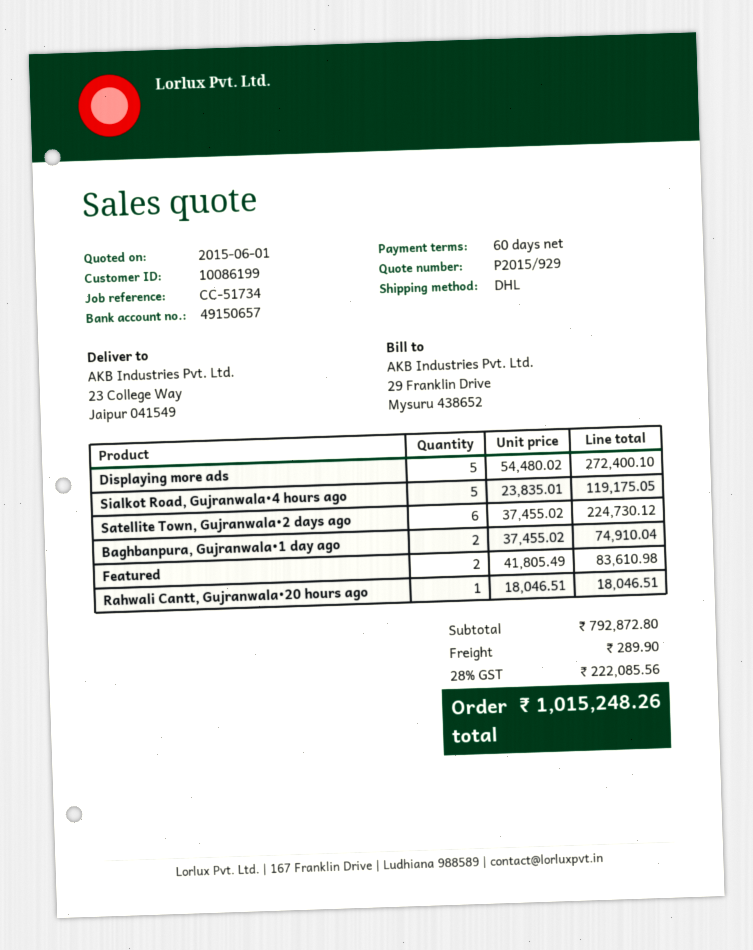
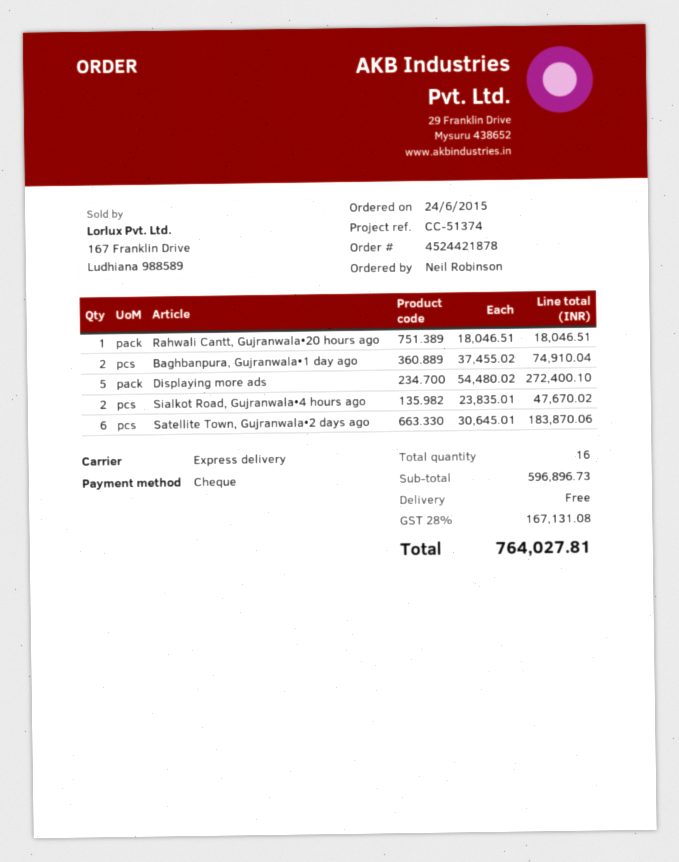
reference: CC-51734 -> CC-51374
shipping method: DHL -> express
Sialkot Road, Gujranwala•4 hours ago: 5 x 23835.01 = 119175.05 -> 2 x 23835.01 = 47670.02
Satellite Town, Gujranwala•2 days ago: 6 x 37455.02 = 224730.12 -> 6 x 30645.01 = 183870.06
Featured: 2 x 41805.49 = 83610.98 -> none
subtotal: 792872.80 -> 596896.73
shipping: 289.90 -> 0.00
tax: 28% = 222085.56 -> 28% = 167131.08
total: 1015248.26 -> 764027.81

